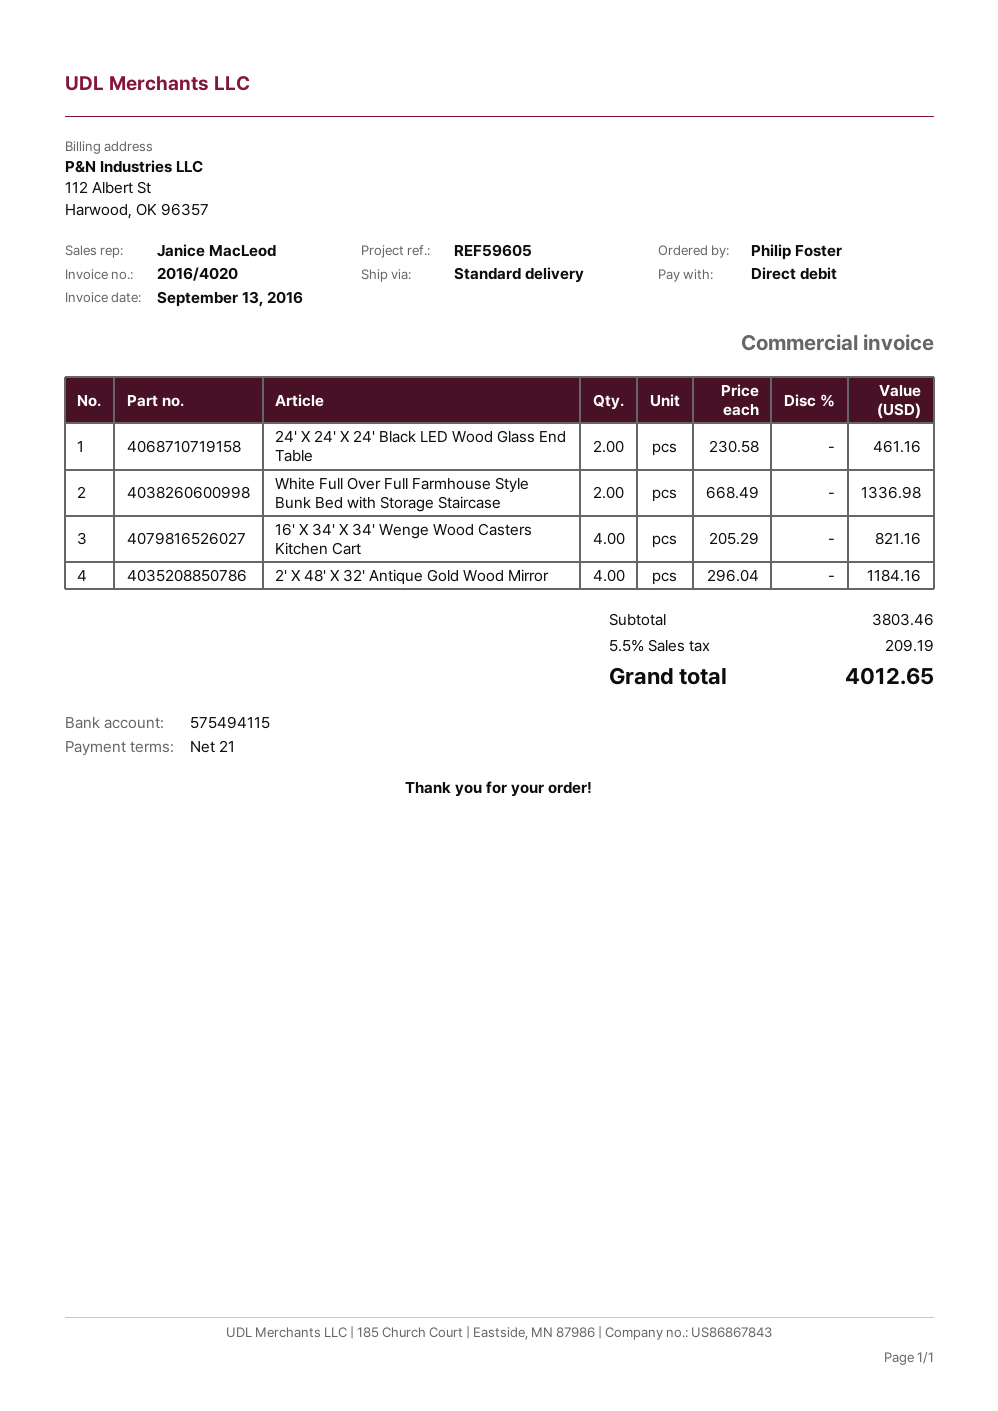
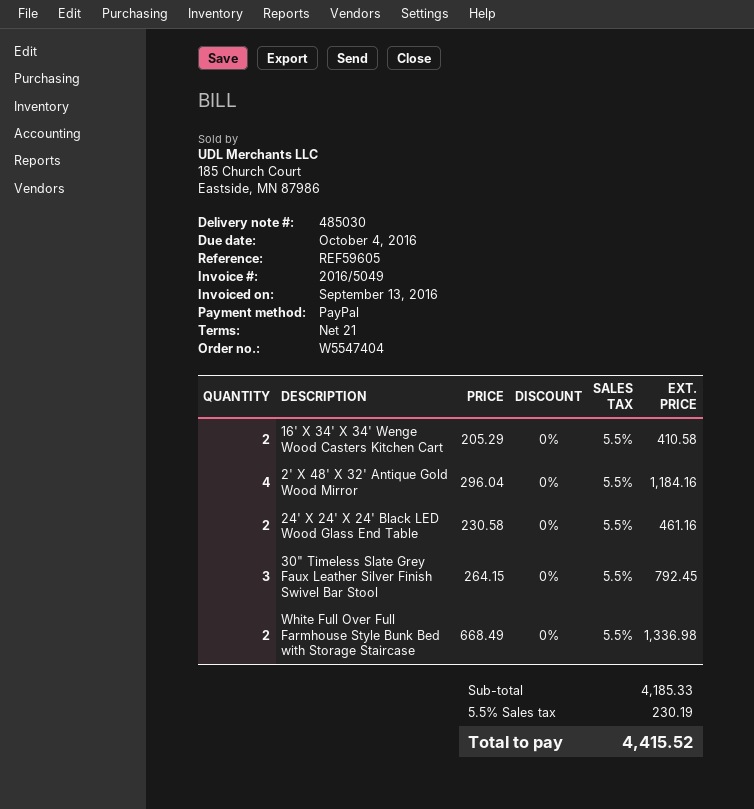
invoice number: 2016/4020 -> 2016/5049
payment method: direct debit -> PayPal
16' X 34' X 34' Wenge Wood Casters Kitchen Cart: 4 x 205.29 = 821.16 -> 2 x 205.29 = 410.58
30" Timeless Slate Grey Faux Leather Silver Finish Swivel Bar Stool: none -> 3 x 264.15 = 792.45
subtotal: 3803.46 -> 4185.33
tax: 5.5% = 209.19 -> 5.5% = 230.19
total: 4012.65 -> 4415.52

